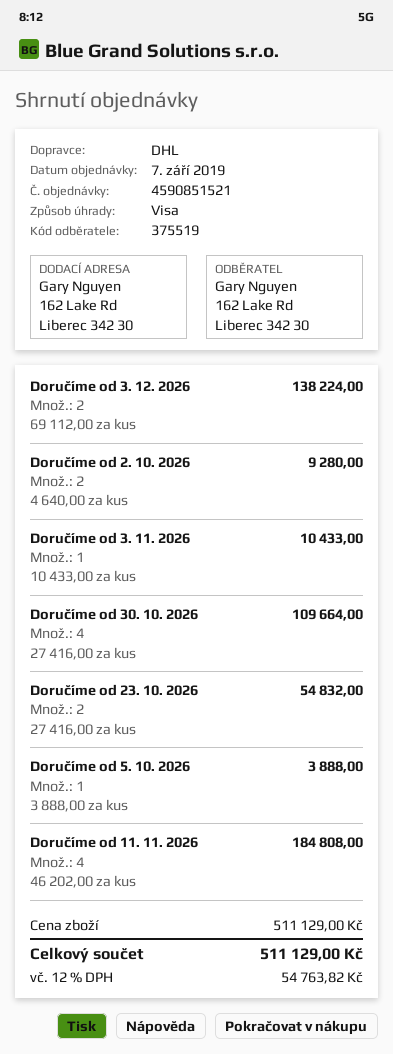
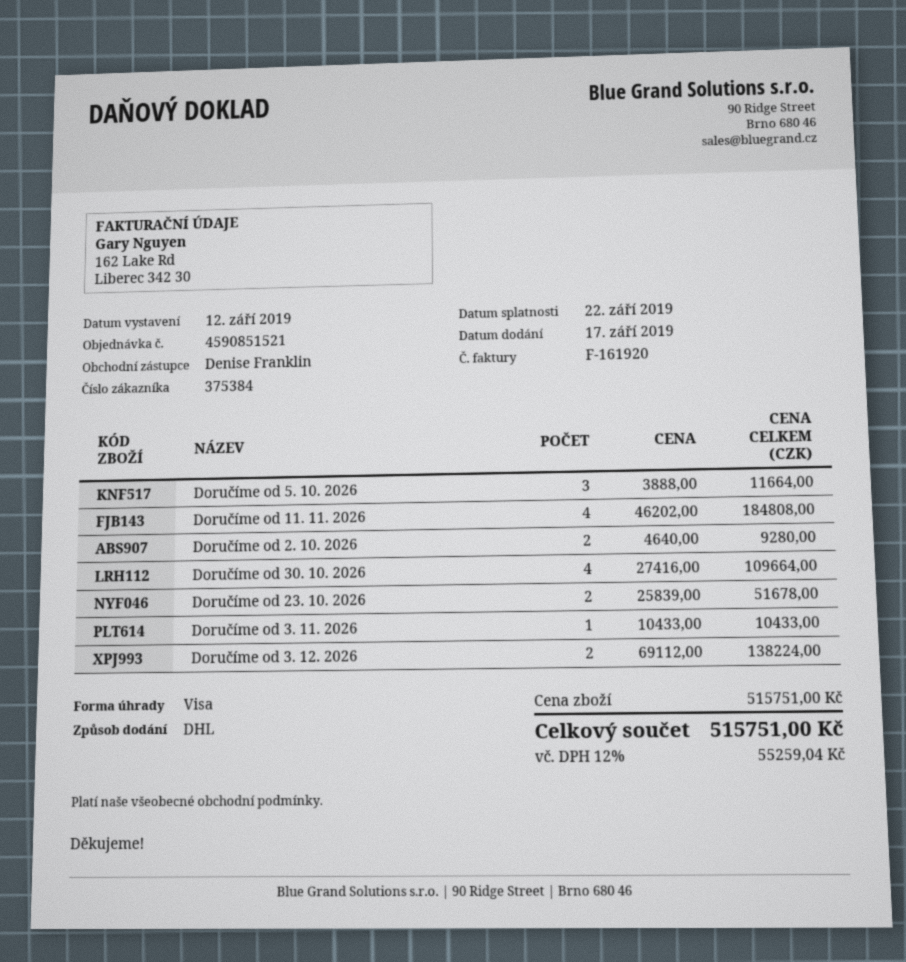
customer number: 375519 -> 375384
Doručíme od 23. 10. 2026: 2 x 27416.00 = 54832.00 -> 2 x 25839.00 = 51678.00
Doručíme od 5. 10. 2026: 1 x 3888.00 = 3888.00 -> 3 x 3888.00 = 11664.00
subtotal: 511129.00 -> 515751.00
tax: 12% = 54763.82 -> 12% = 55259.04
total: 511129.00 -> 515751.00

